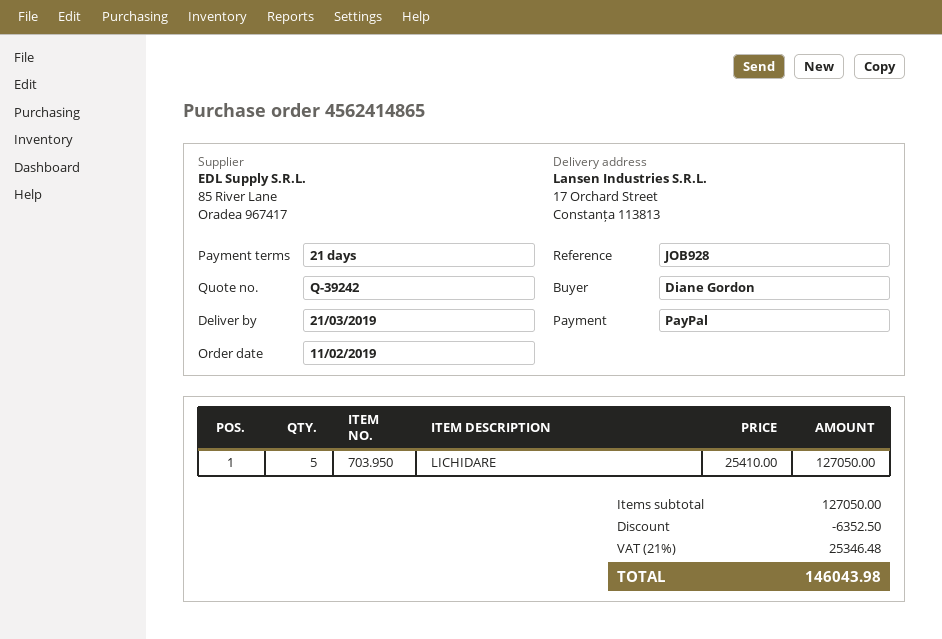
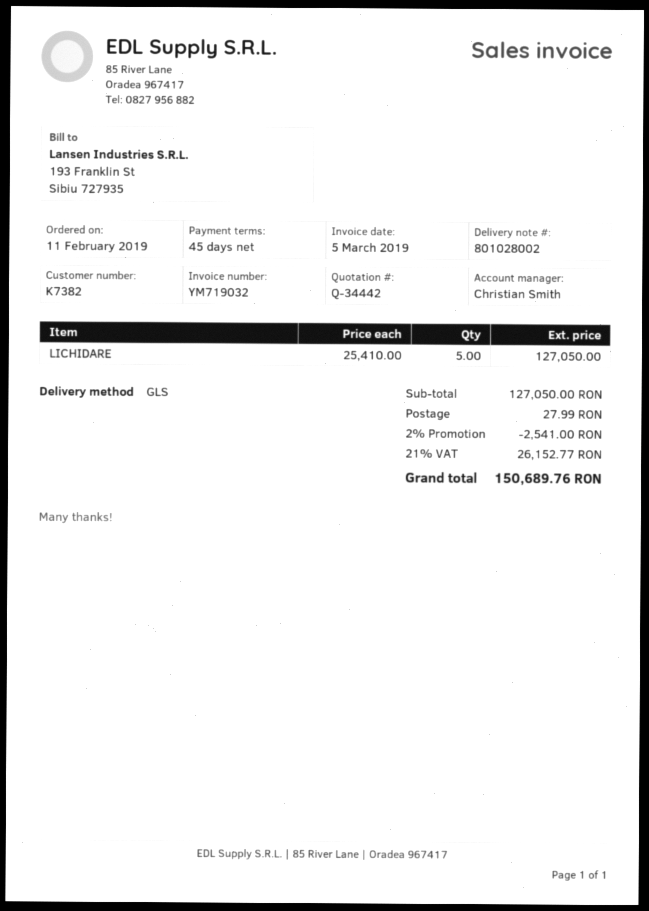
quote number: Q-39242 -> Q-34442
payment terms: 21 days -> 45 days
discount: 6352.50 -> 2541.00
shipping: none -> 27.99
tax: 21% = 25346.48 -> 21% = 26152.77
total: 146043.98 -> 150689.76

